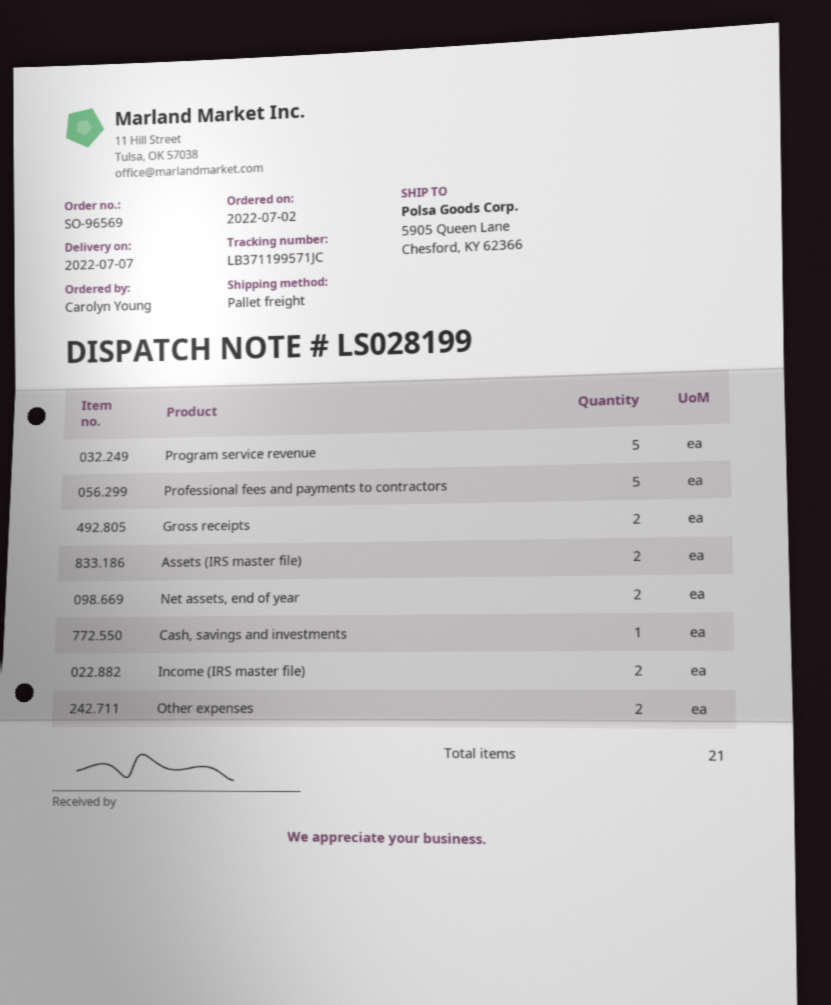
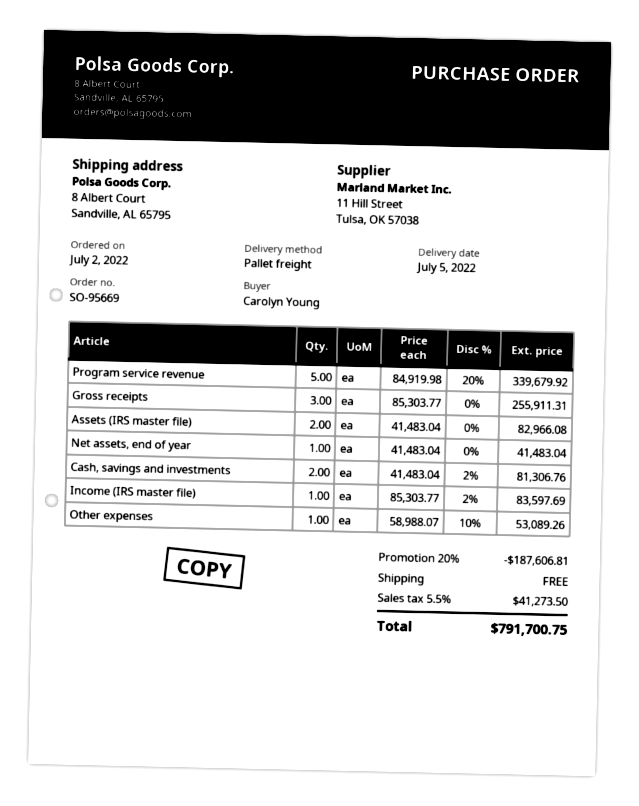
order number: SO-96569 -> SO-95669
delivery date: 2022-07-07 -> 2022-07-05
ship to: 5905 Queen Lane, Chesford, KY 62366 -> 8 Albert Court, Sandville, AL 65795
Professional fees and payments to contractors: 5 -> none
Gross receipts: 2 -> 3
Net assets, end of year: 2 -> 1
Cash, savings and investments: 1 -> 2
Income (IRS master file): 2 -> 1
Other expenses: 2 -> 1

